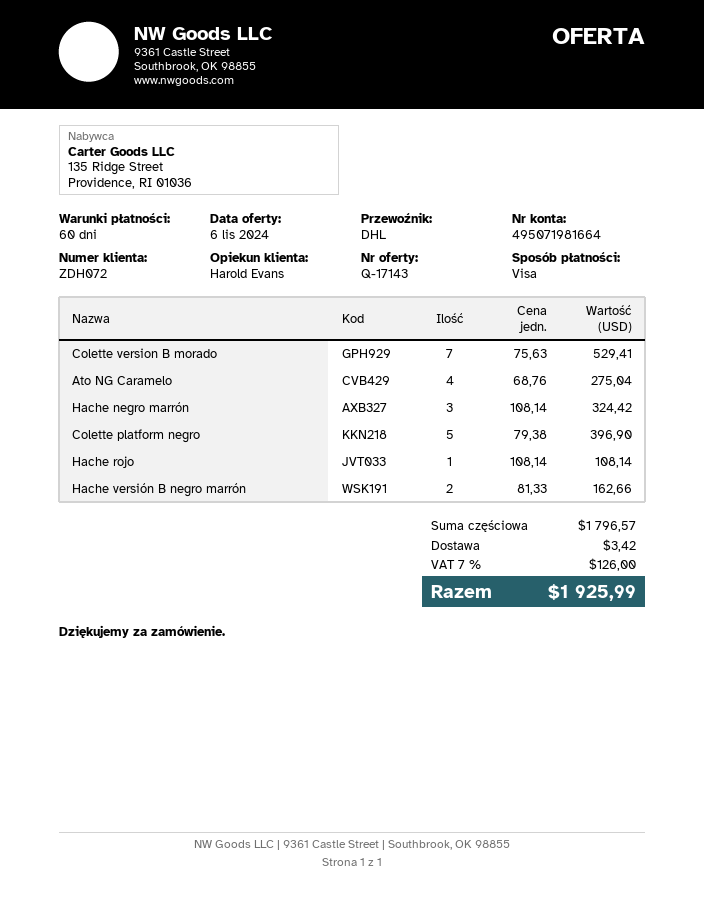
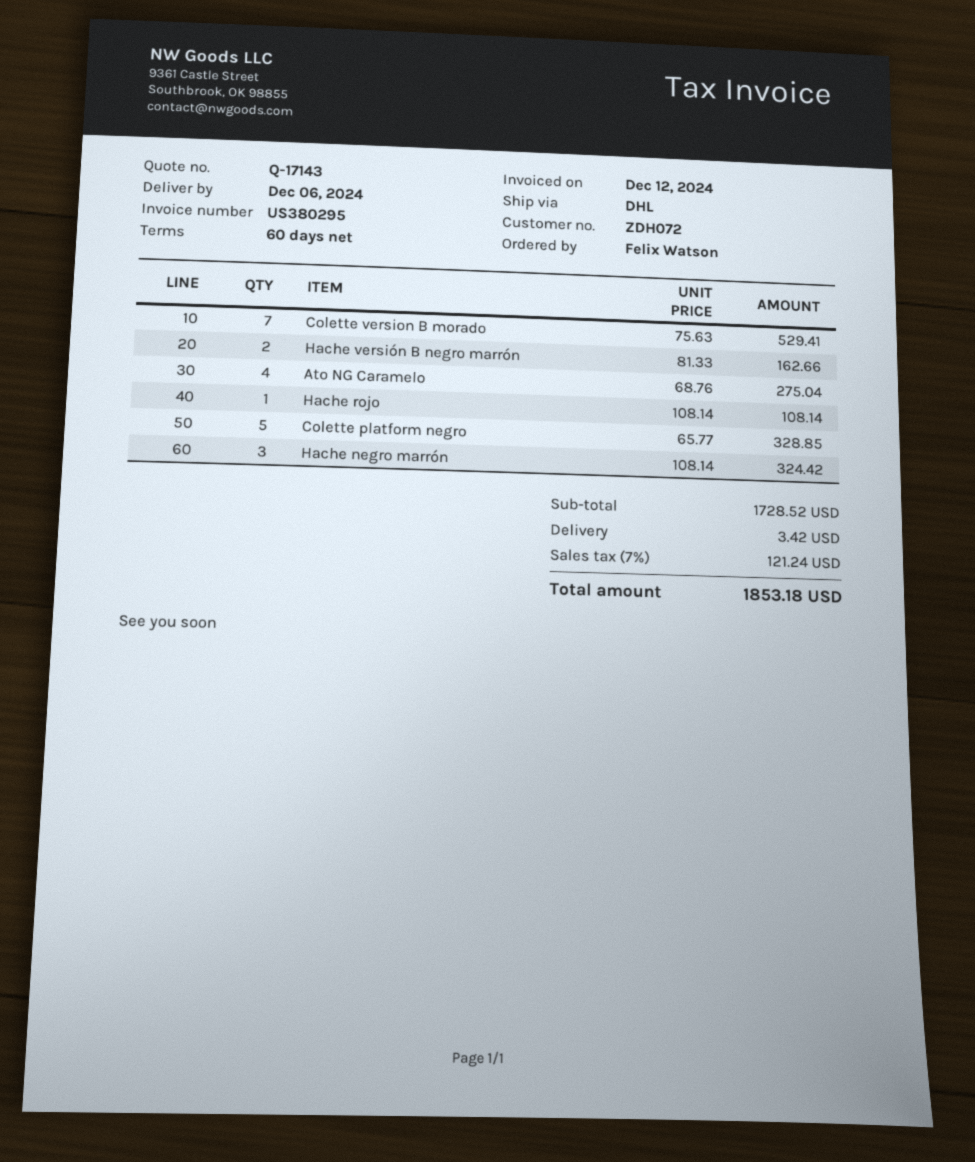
Colette platform negro: 5 x 79.38 = 396.90 -> 5 x 65.77 = 328.85
subtotal: 1796.57 -> 1728.52
tax: 7% = 126.00 -> 7% = 121.24
total: 1925.99 -> 1853.18

